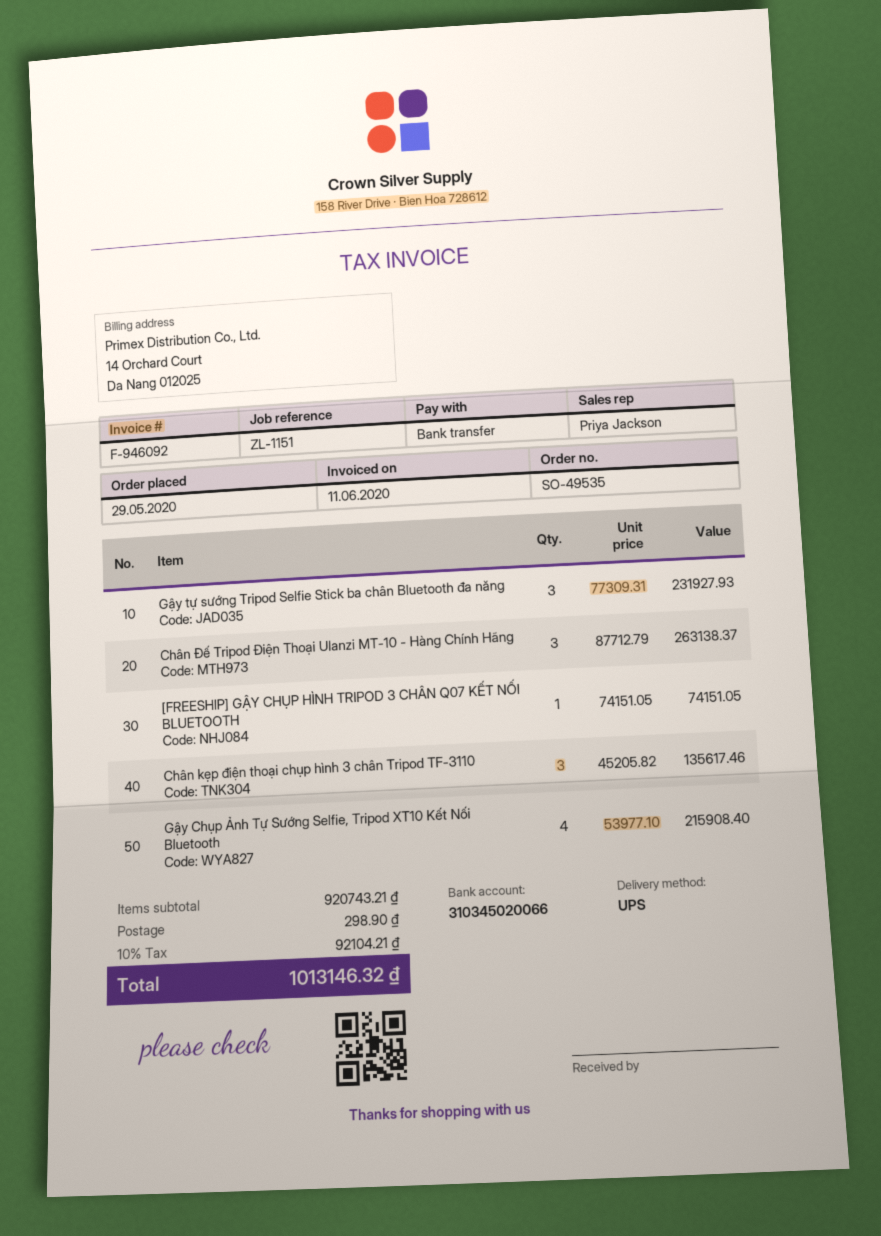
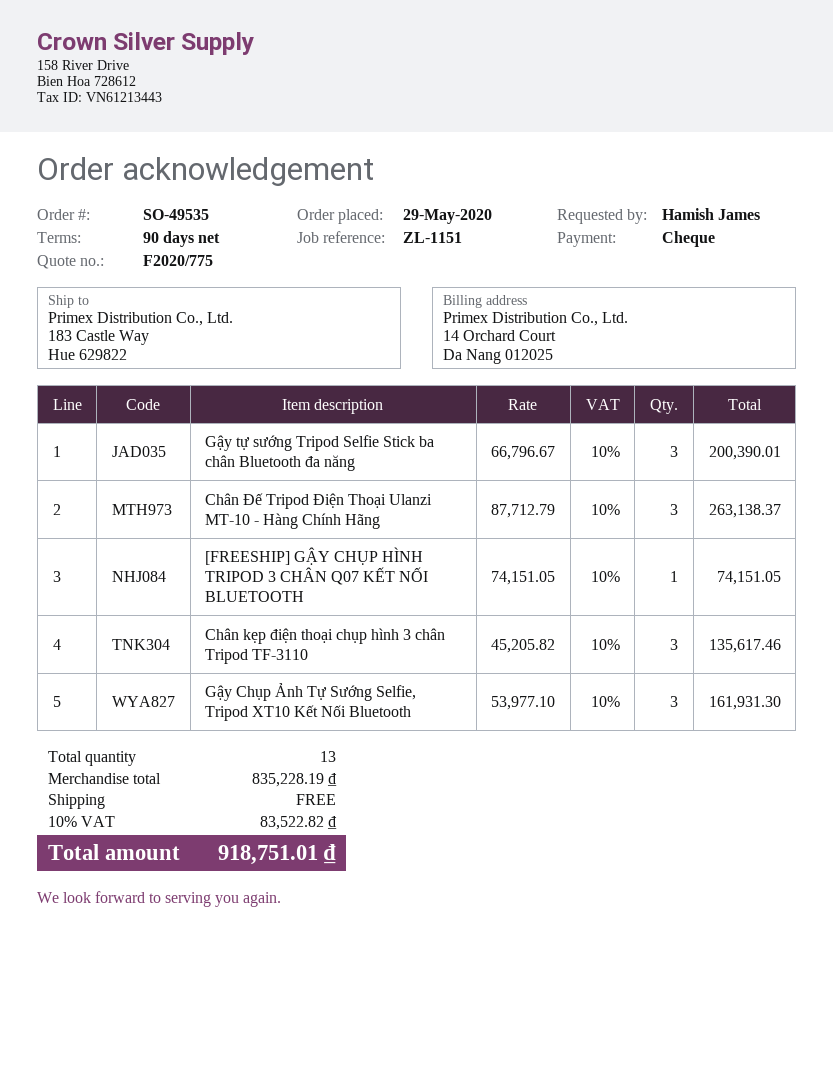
payment method: bank transfer -> cheque
Gậy tự sướng Tripod Selfie Stick ba chân Bluetooth đa năng: 3 x 77309.31 = 231927.93 -> 3 x 66796.67 = 200390.01
Gậy Chụp Ảnh Tự Sướng Selfie, Tripod XT10 Kết Nối Bluetooth: 4 x 53977.10 = 215908.40 -> 3 x 53977.10 = 161931.30
subtotal: 920743.21 -> 835228.19
shipping: 298.90 -> 0.00
tax: 10% = 92104.21 -> 10% = 83522.82
total: 1013146.32 -> 918751.01

